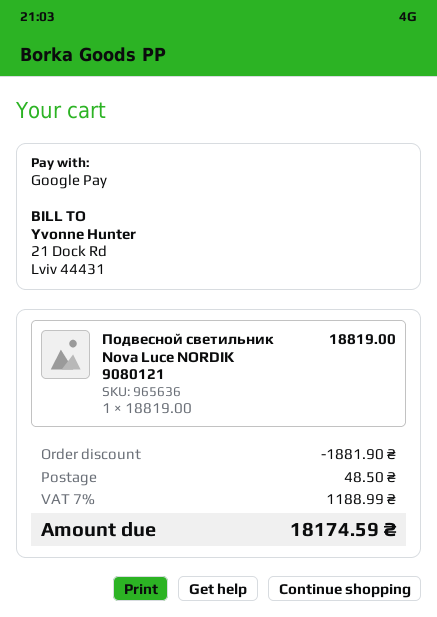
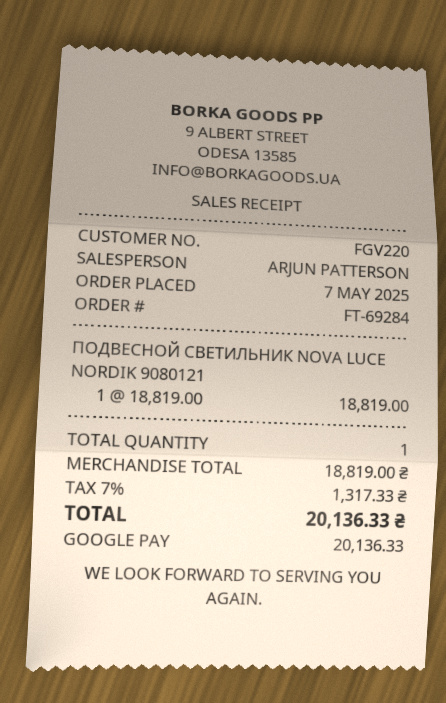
discount: 1881.90 -> none
shipping: 48.50 -> none
tax: 7% = 1188.99 -> 7% = 1317.33
total: 18174.59 -> 20136.33

